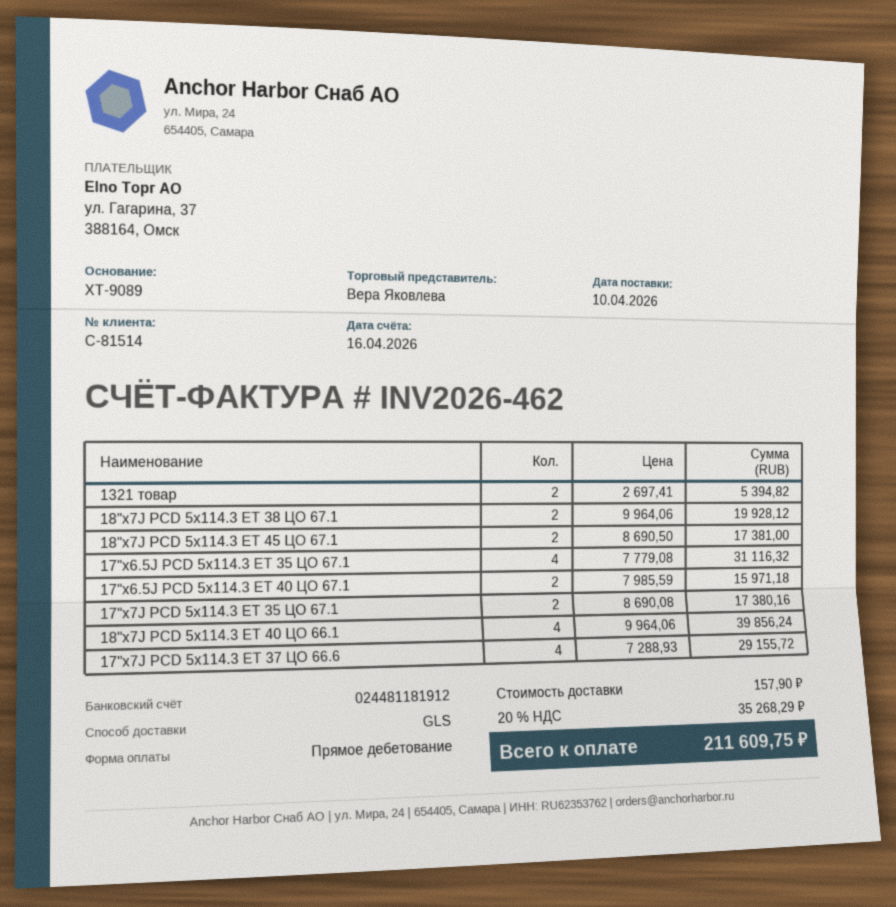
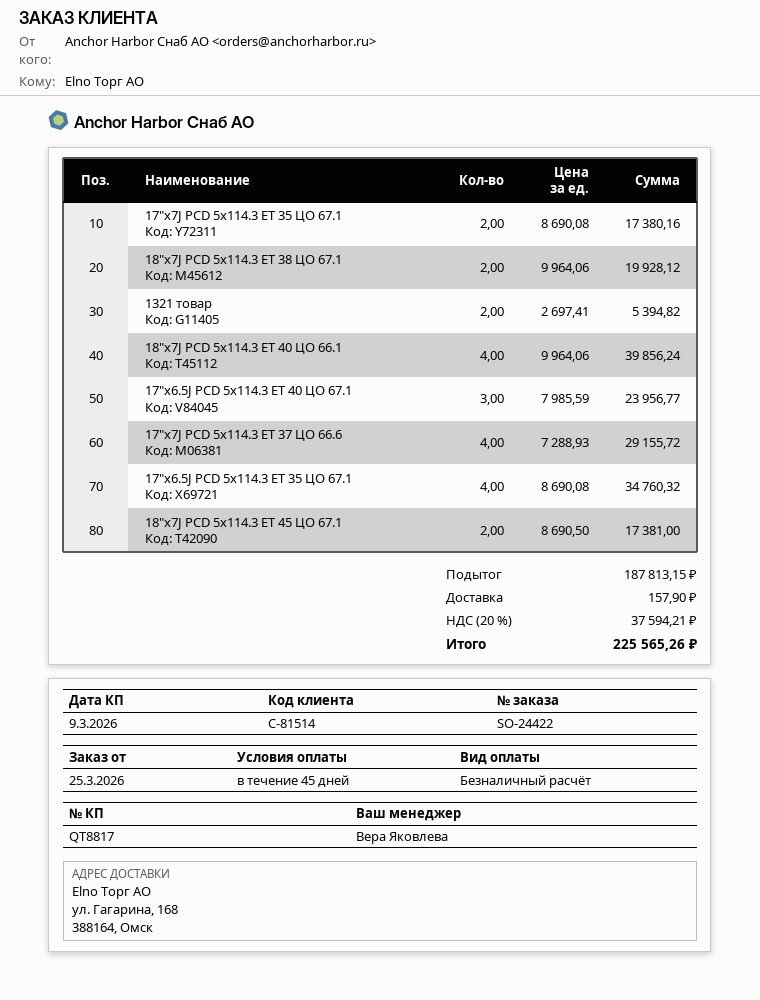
payment method: direct debit -> bank transfer
17"x6.5J PCD 5x114.3 ЕТ 35 ЦО 67.1: 4 x 7779.08 = 31116.32 -> 4 x 8690.08 = 34760.32
17"x6.5J PCD 5x114.3 ЕТ 40 ЦО 67.1: 2 x 7985.59 = 15971.18 -> 3 x 7985.59 = 23956.77
tax: 20% = 35268.29 -> 20% = 37594.21
total: 211609.75 -> 225565.26

